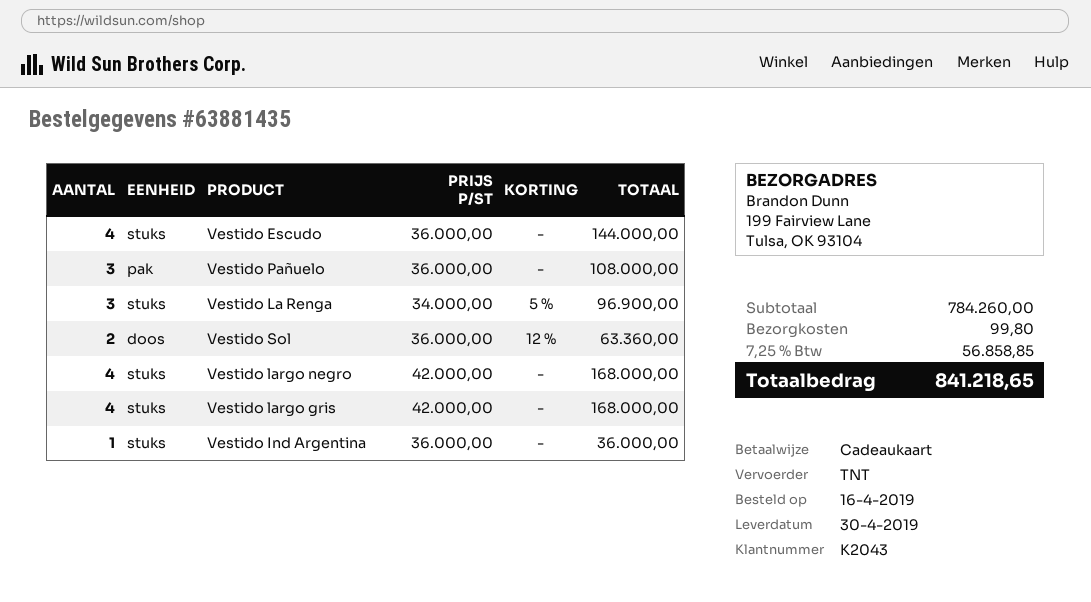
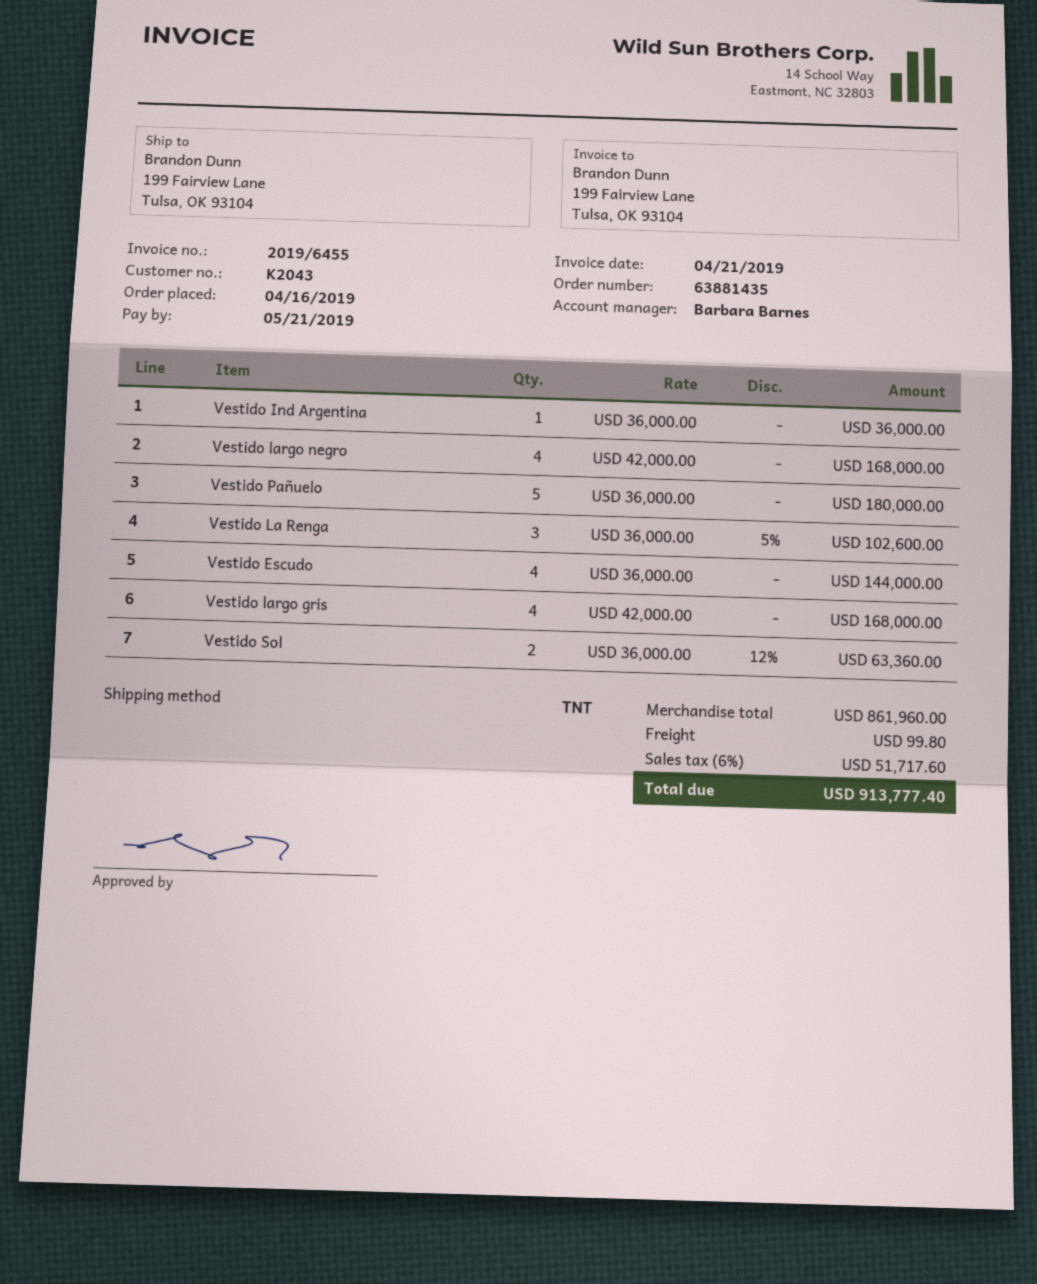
Vestido Pañuelo: 3 x 36000.00 = 108000.00 -> 5 x 36000.00 = 180000.00
Vestido La Renga: 3 x 34000.00 - 5% = 96900.00 -> 3 x 36000.00 - 5% = 102600.00
subtotal: 784260.00 -> 861960.00
tax: 7.25% = 56858.85 -> 6% = 51717.60
total: 841218.65 -> 913777.40

